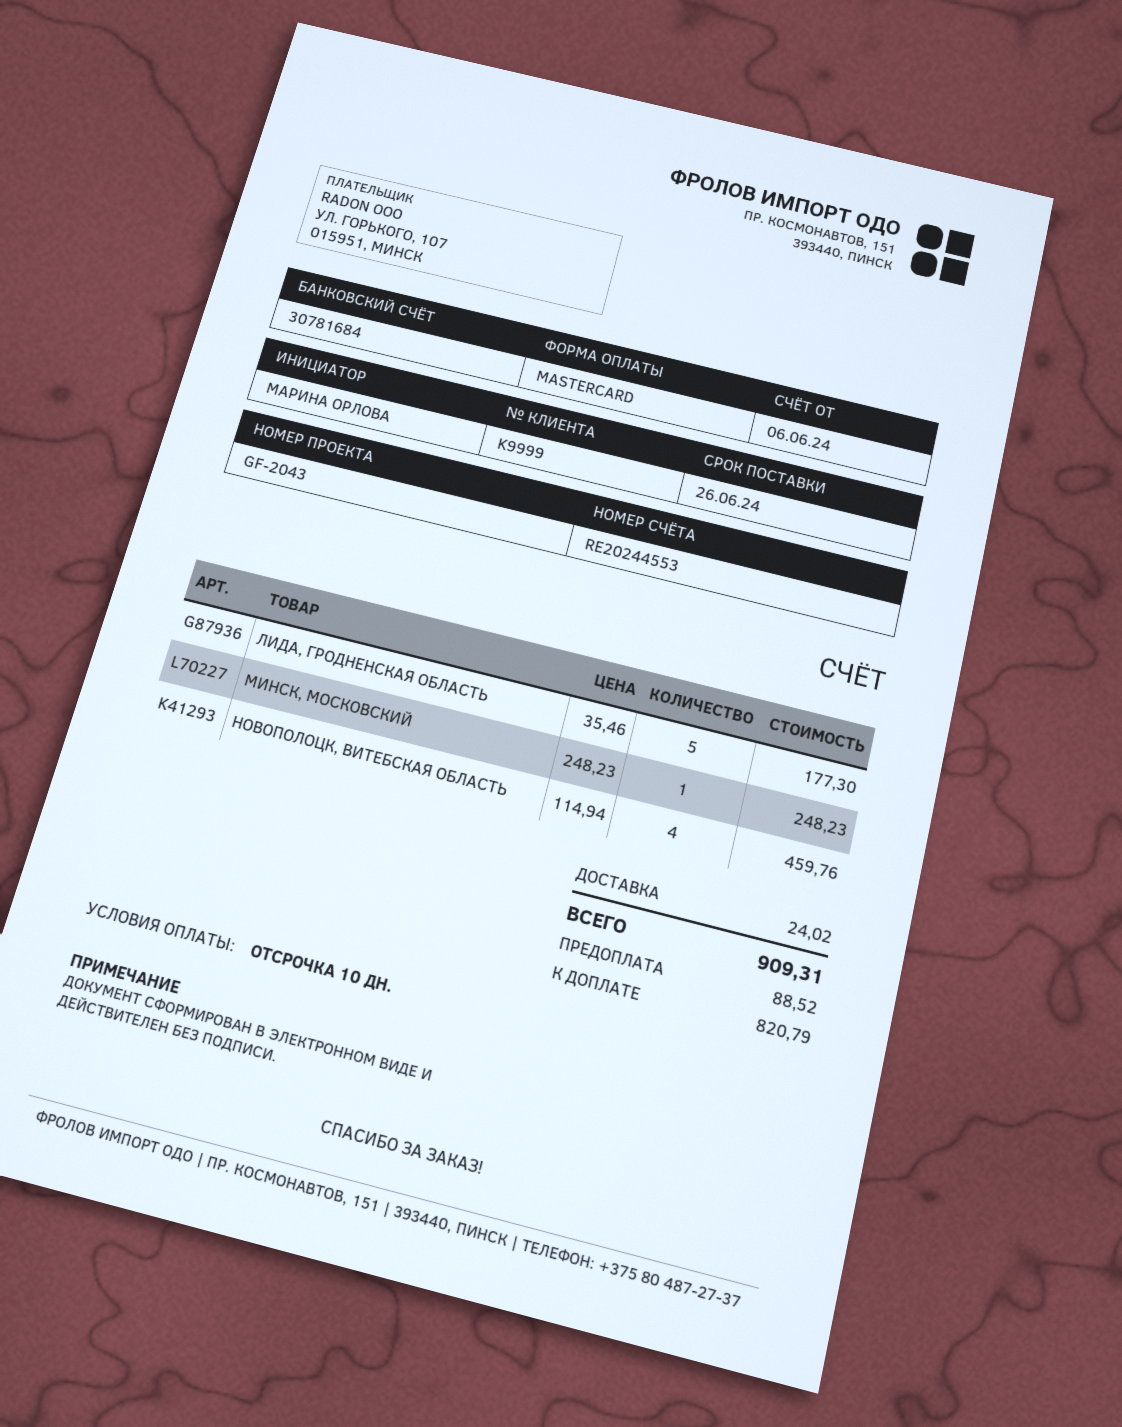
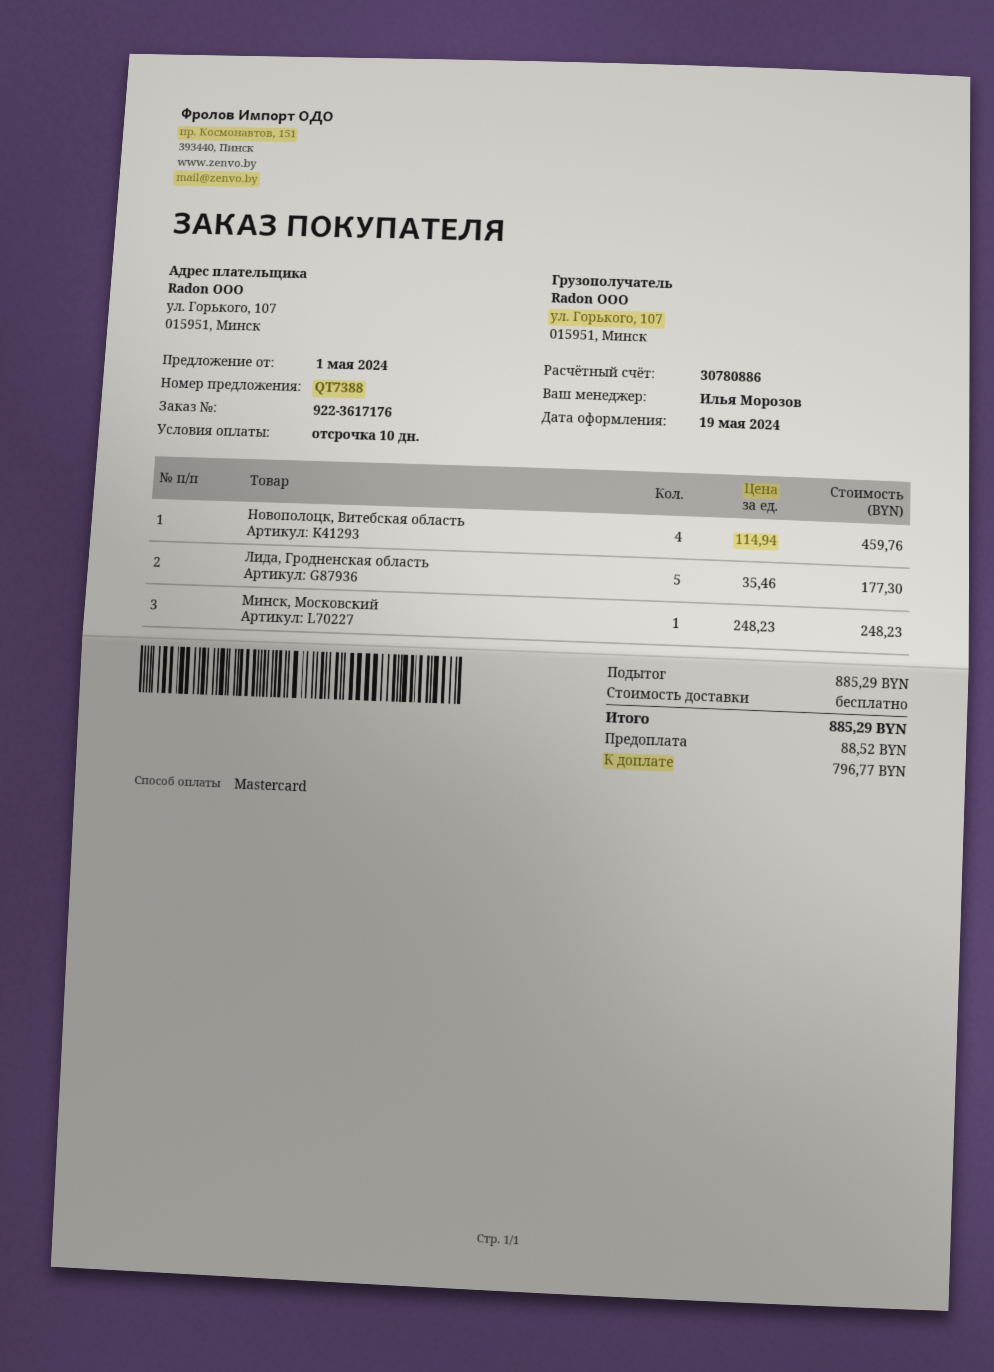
bank account: 30781684 -> 30780886
shipping: 24.02 -> 0.00
total: 909.31 -> 885.29
balance: 820.79 -> 796.77

